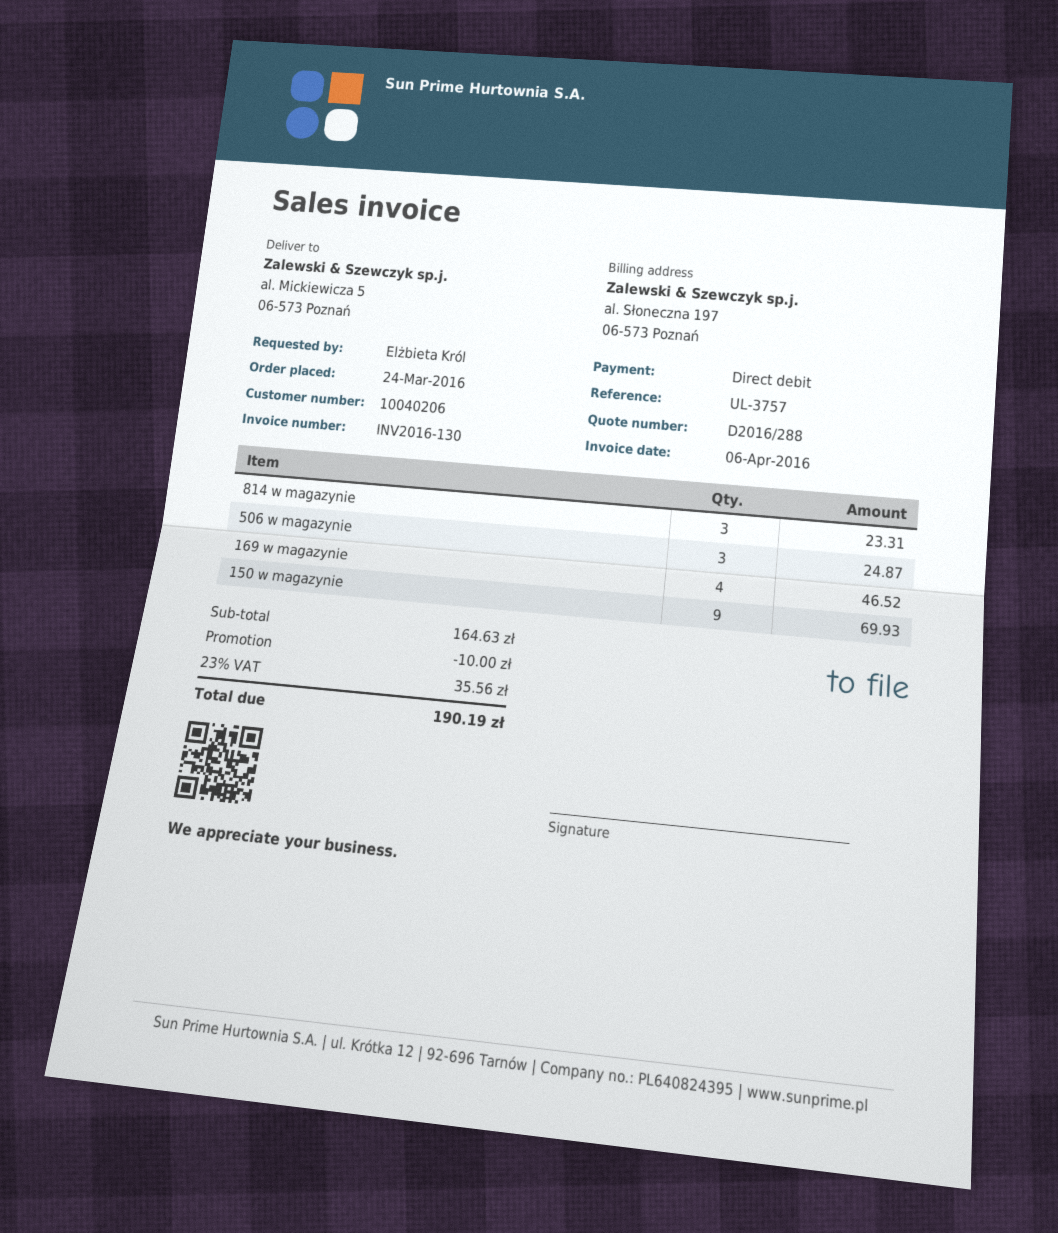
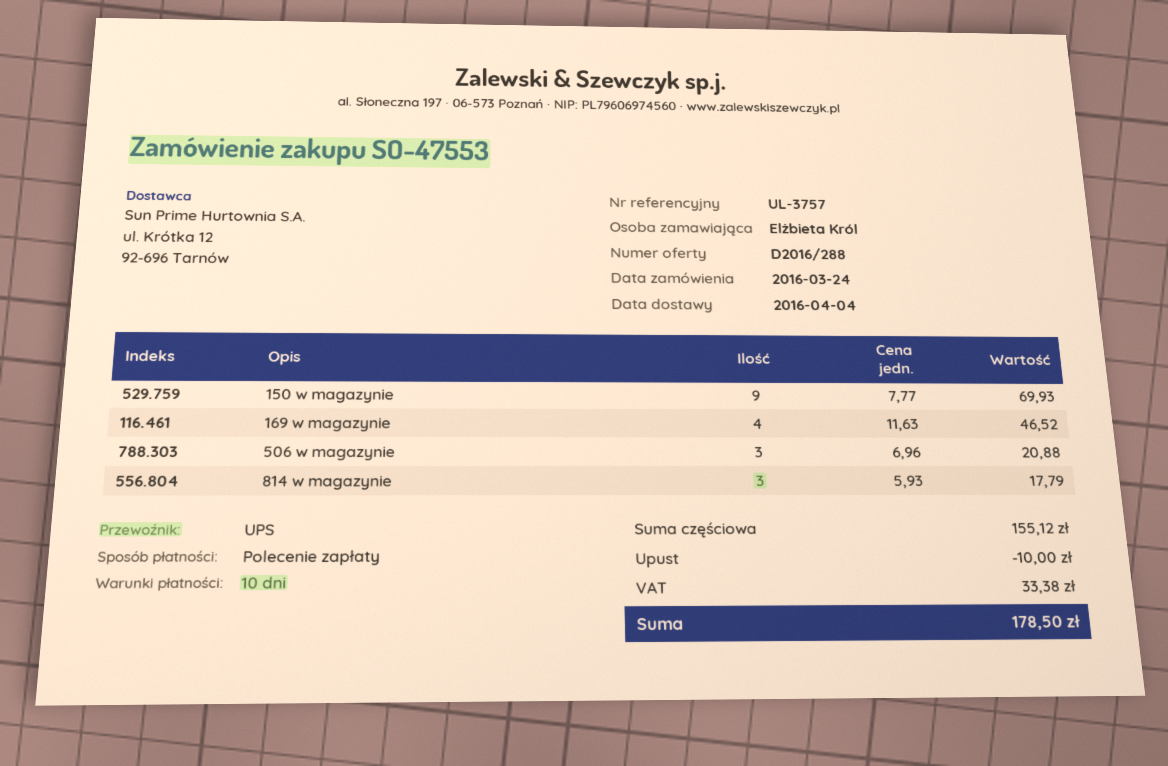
814 w magazynie: 3 for 23.31 -> 3 for 17.79
506 w magazynie: 3 for 24.87 -> 3 for 20.88
subtotal: 164.63 -> 155.12
tax: 35.56 -> 33.38
total: 190.19 -> 178.50

